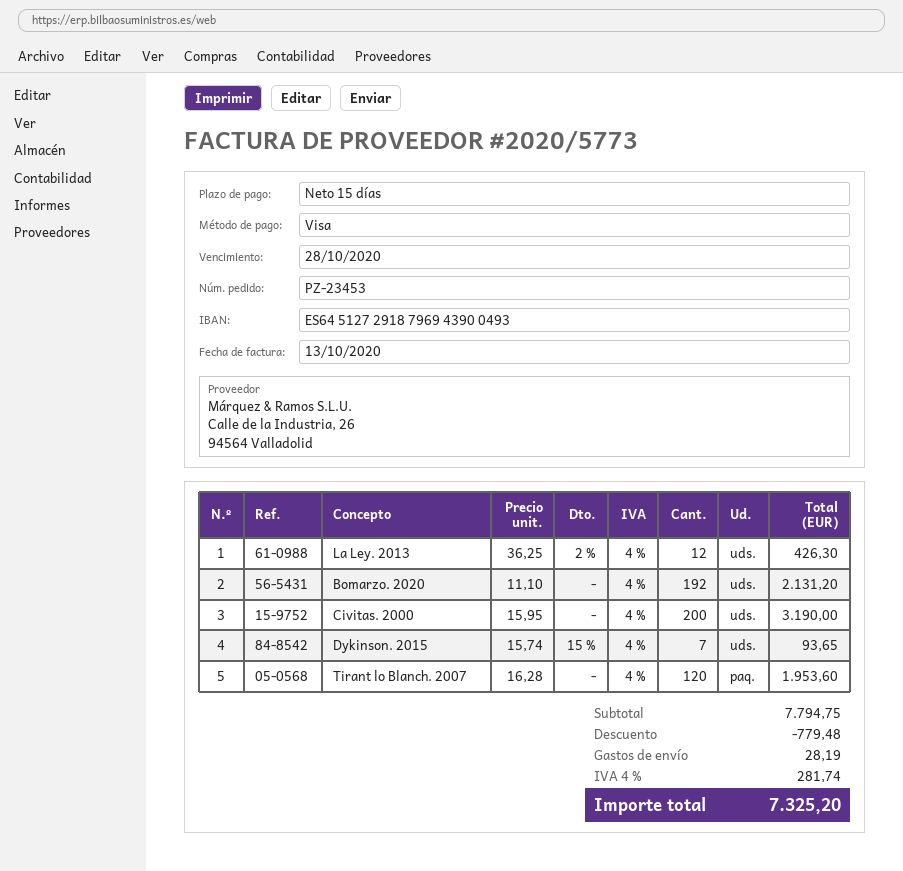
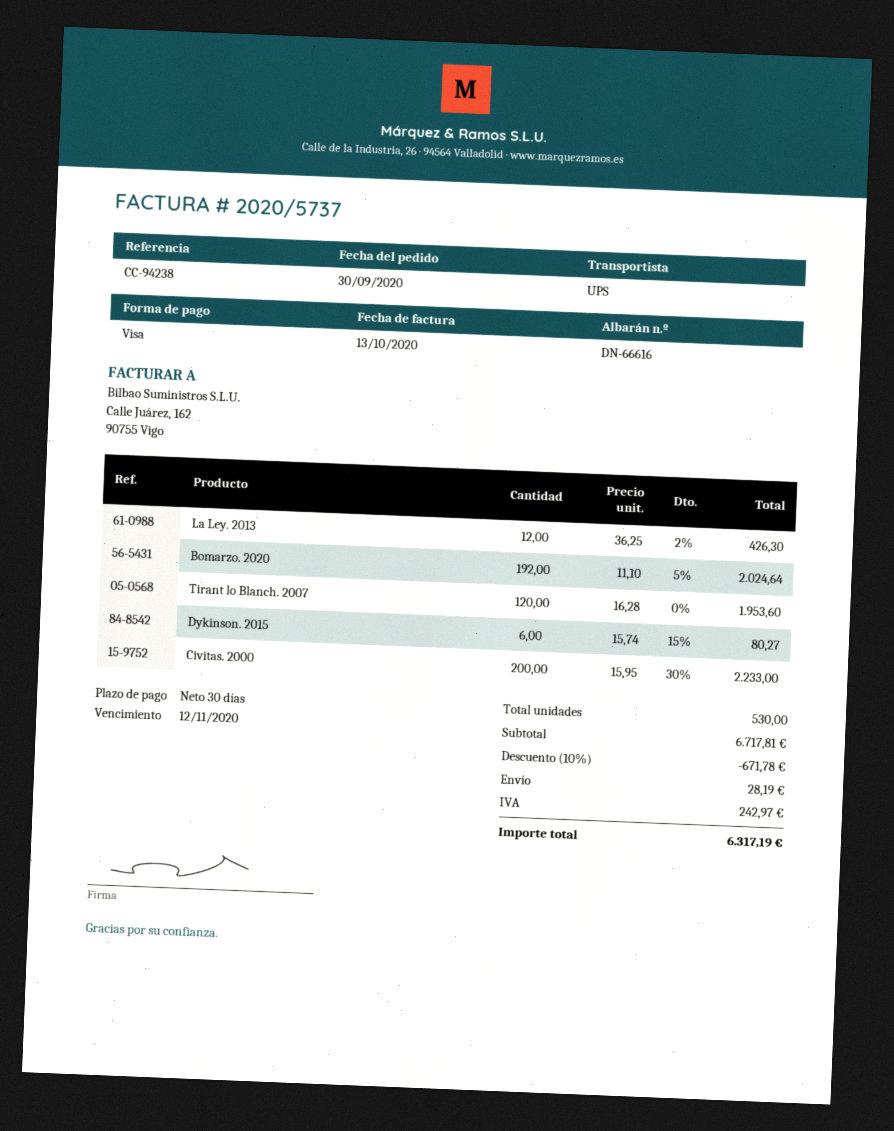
invoice number: 2020/5773 -> 2020/5737
payment terms: 15 days -> 30 days
due date: 2020-10-28 -> 2020-11-12
Bomarzo. 2020: 192 x 11.10 = 2131.20 -> 192 x 11.10 - 5% = 2024.64
Civitas. 2000: 200 x 15.95 = 3190.00 -> 200 x 15.95 - 30% = 2233.00
Dykinson. 2015: 7 x 15.74 - 15% = 93.65 -> 6 x 15.74 - 15% = 80.27
subtotal: 7794.75 -> 6717.81
discount: 779.48 -> 671.78
tax: 281.74 -> 242.97
total: 7325.20 -> 6317.19

